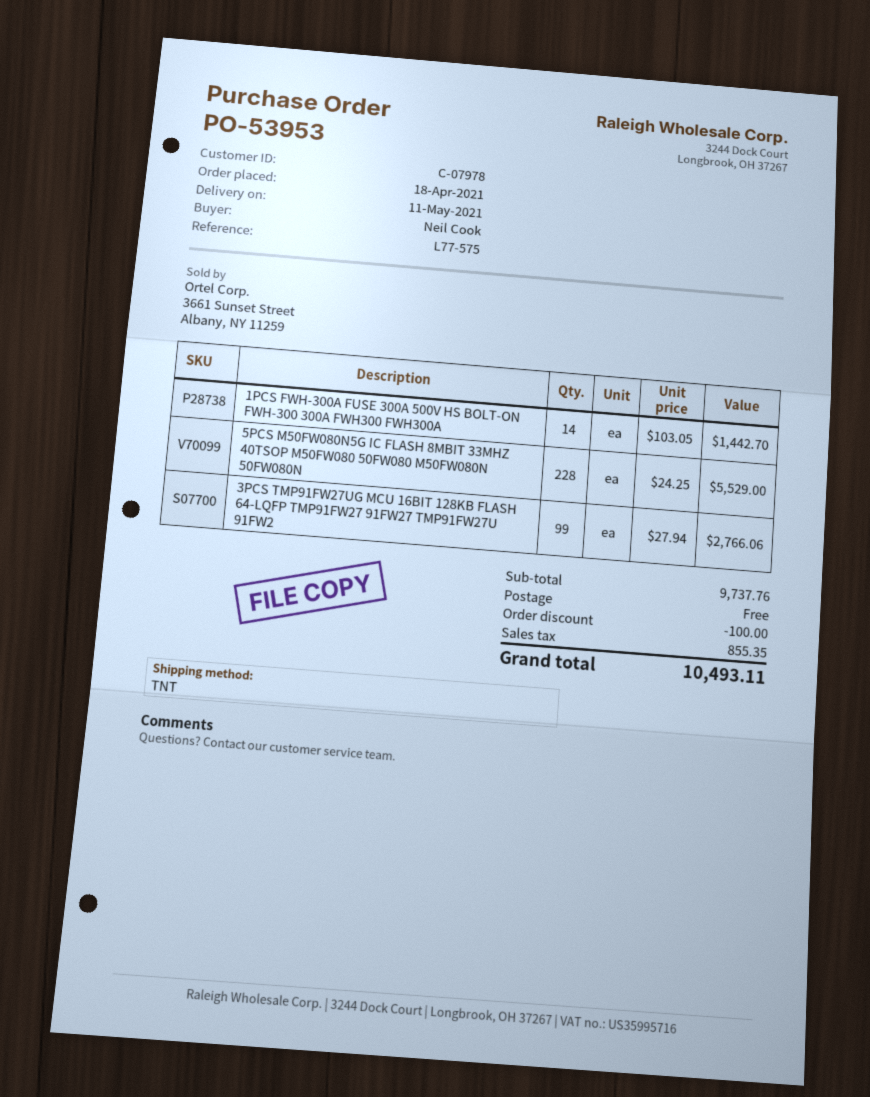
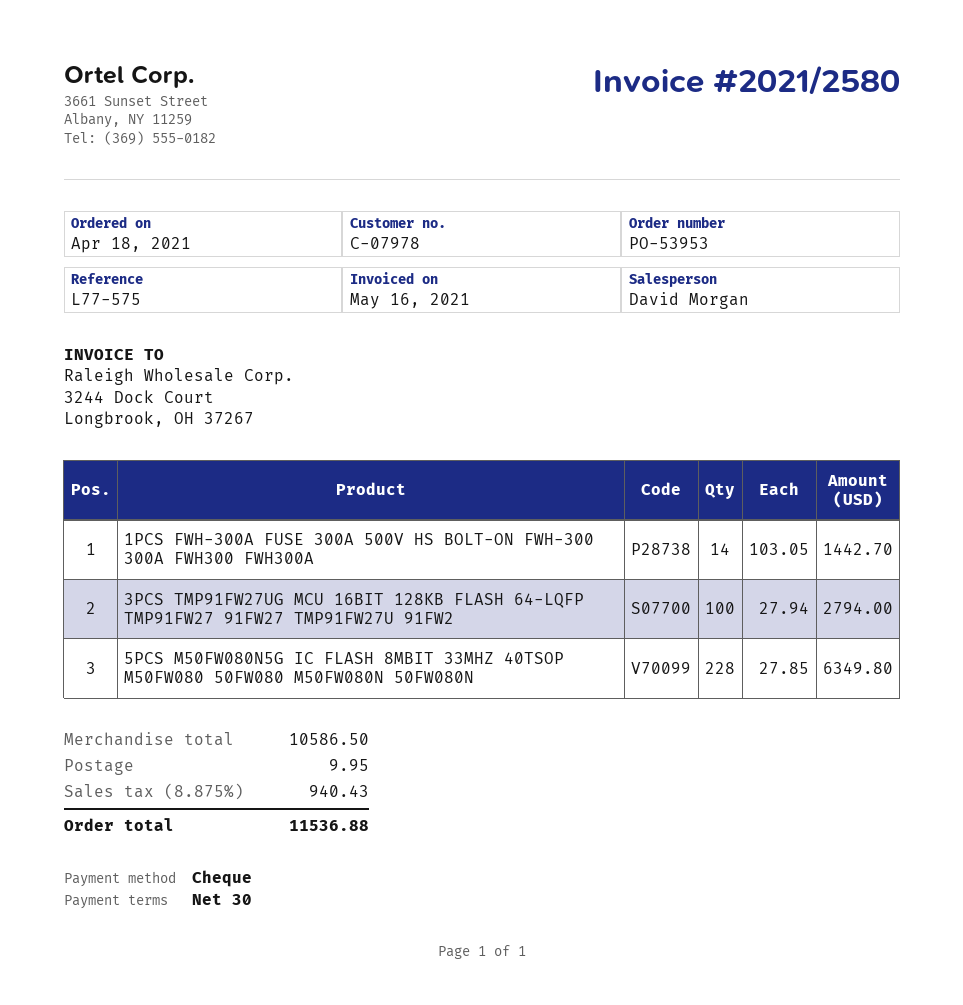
5PCS M50FW080N5G IC FLASH 8MBIT 33MHZ 40TSOP M50FW080 50FW080 M50FW080N 50FW080N: 228 x 24.25 = 5529.00 -> 228 x 27.85 = 6349.80
3PCS TMP91FW27UG MCU 16BIT 128KB FLASH 64-LQFP TMP91FW27 91FW27 TMP91FW27U 91FW2: 99 x 27.94 = 2766.06 -> 100 x 27.94 = 2794.00
subtotal: 9737.76 -> 10586.50
discount: 100.00 -> none
shipping: 0.00 -> 9.95
tax: 855.35 -> 940.43
total: 10493.11 -> 11536.88

